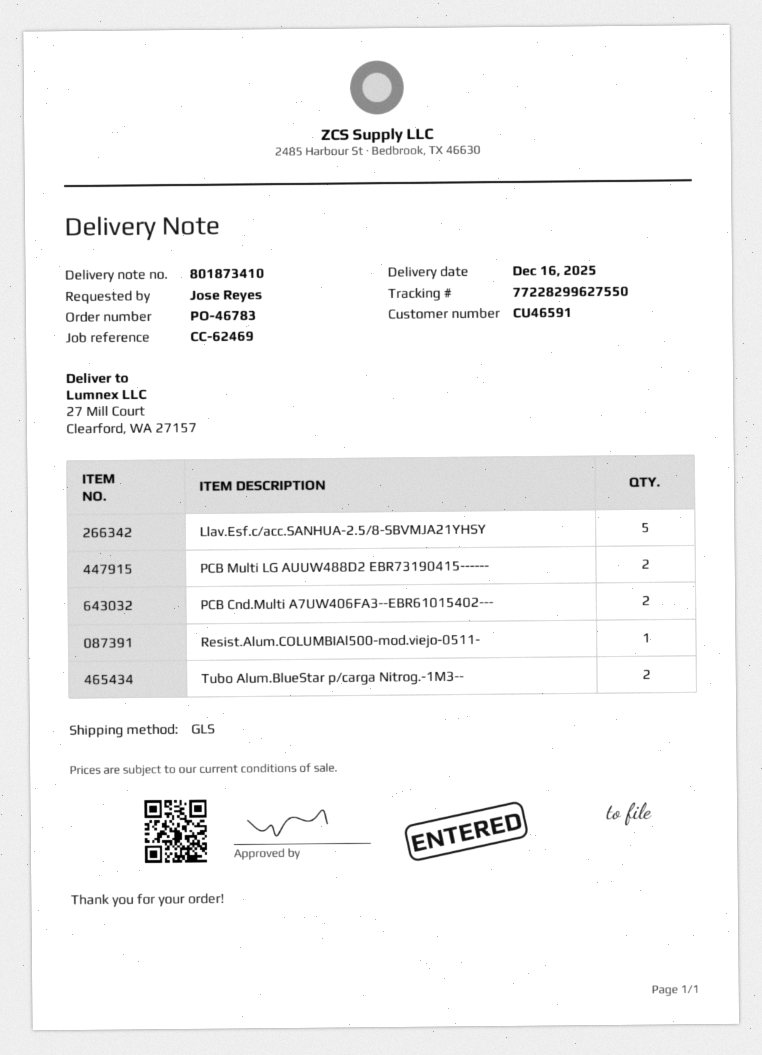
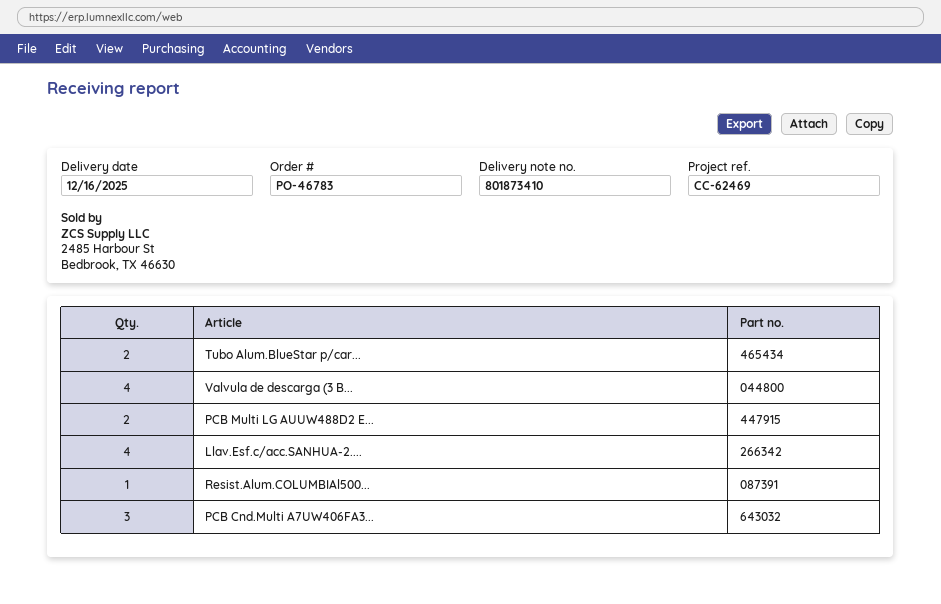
Llav.Esf.c/acc.SANHUA-2.5/8-SBVMJA21YHSY: 5 -> 4
PCB Cnd.Multi A7UW406FA3--EBR61015402---: 2 -> 3
Valvula de descarga (3 B...: none -> 4

